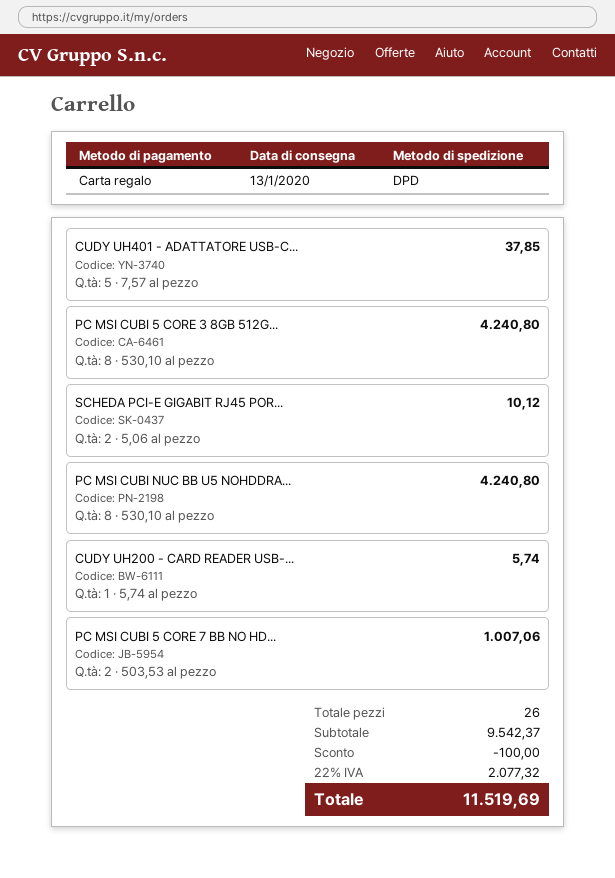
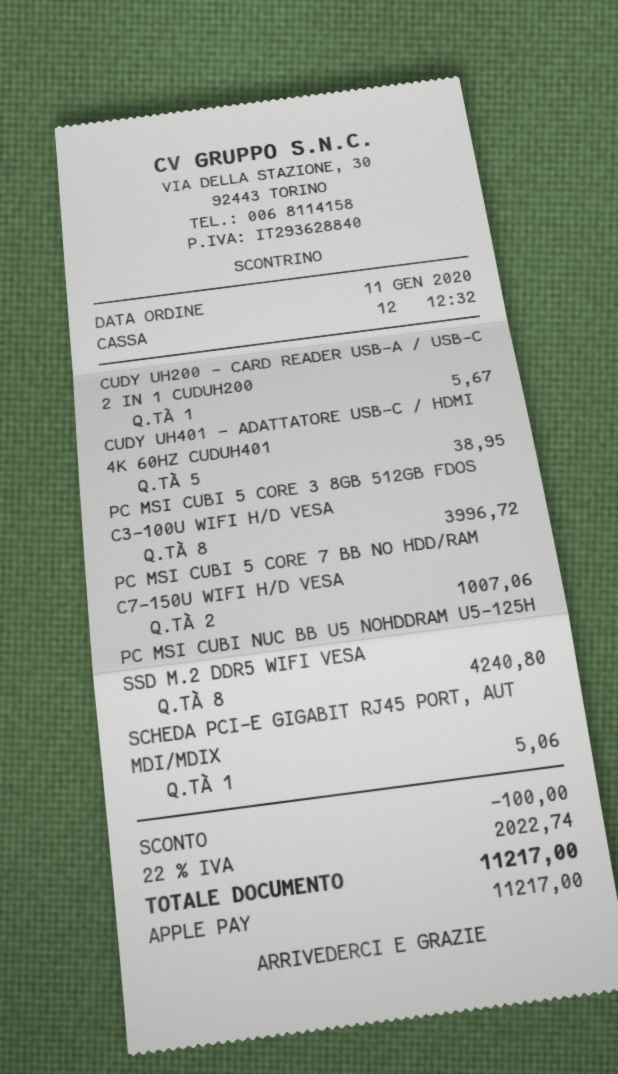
payment method: gift card -> Apple Pay
CUDY UH401 - ADATTATORE USB-C...: 5 for 37.85 -> 5 for 38.95
PC MSI CUBI 5 CORE 3 8GB 512G...: 8 for 4240.80 -> 8 for 3996.72
SCHEDA PCI-E GIGABIT RJ45 POR...: 2 for 10.12 -> 1 for 5.06
CUDY UH200 - CARD READER USB-...: 1 for 5.74 -> 1 for 5.67
tax: 22% = 2077.32 -> 22% = 2022.74
total: 11519.69 -> 11217.00

